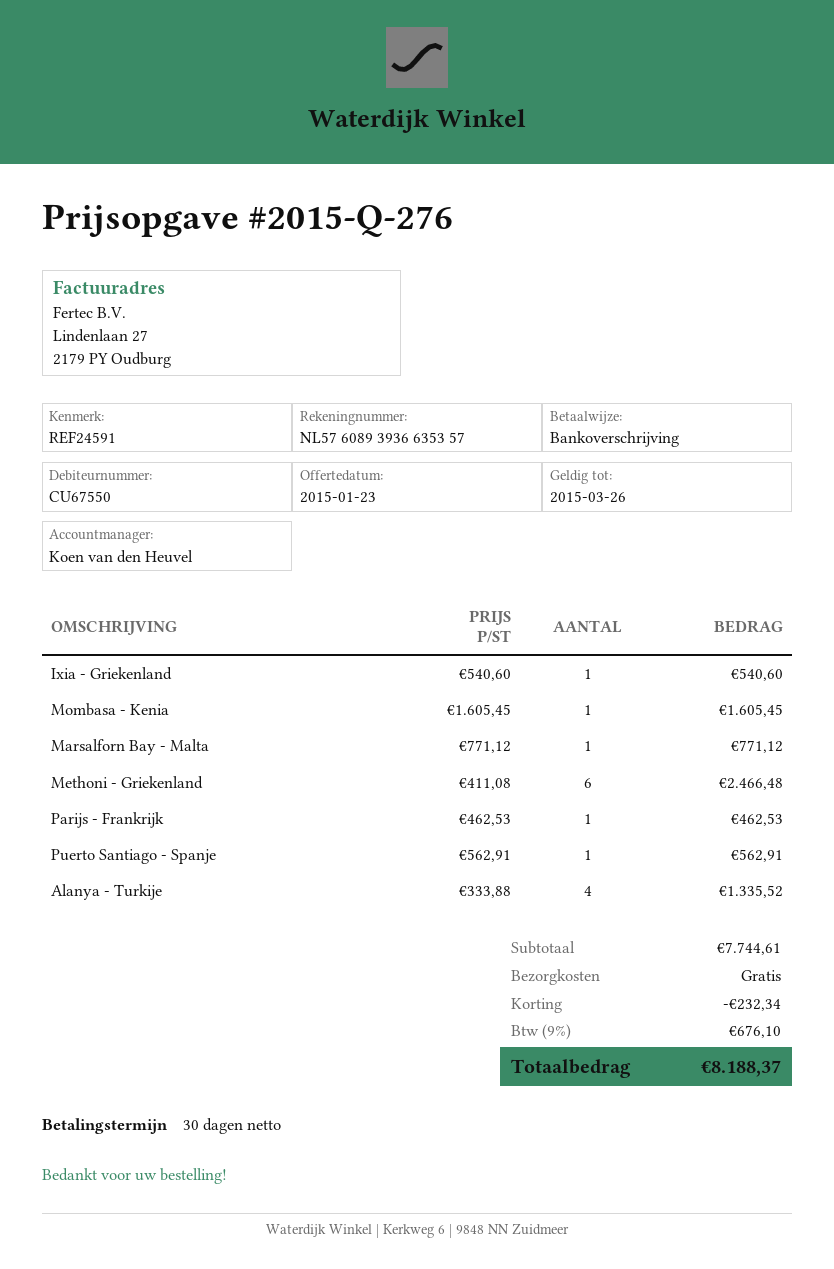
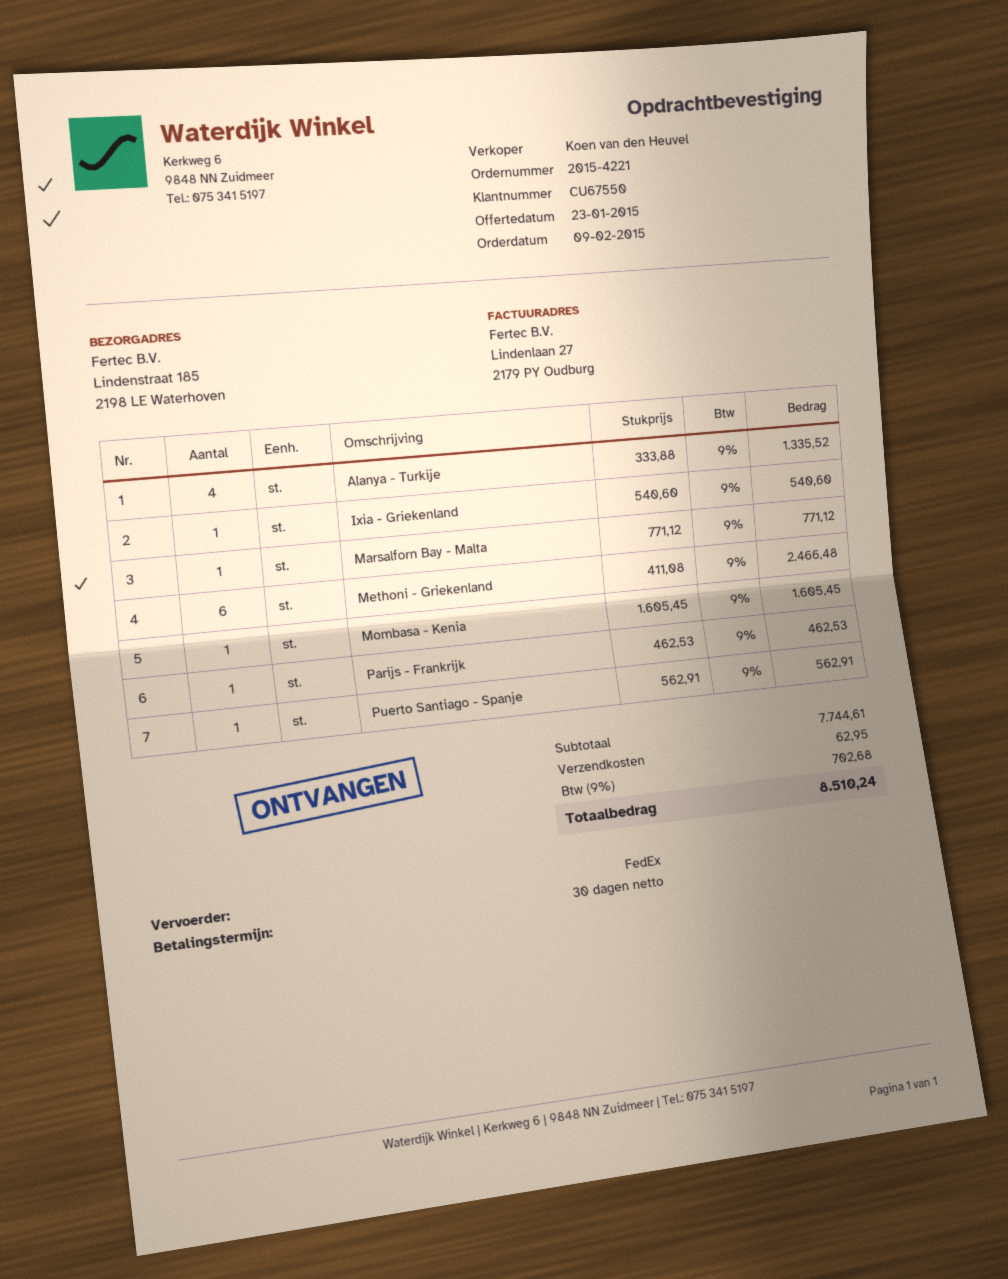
discount: 232.34 -> none
shipping: 0.00 -> 62.95
tax: 9% = 676.10 -> 9% = 702.68
total: 8188.37 -> 8510.24

